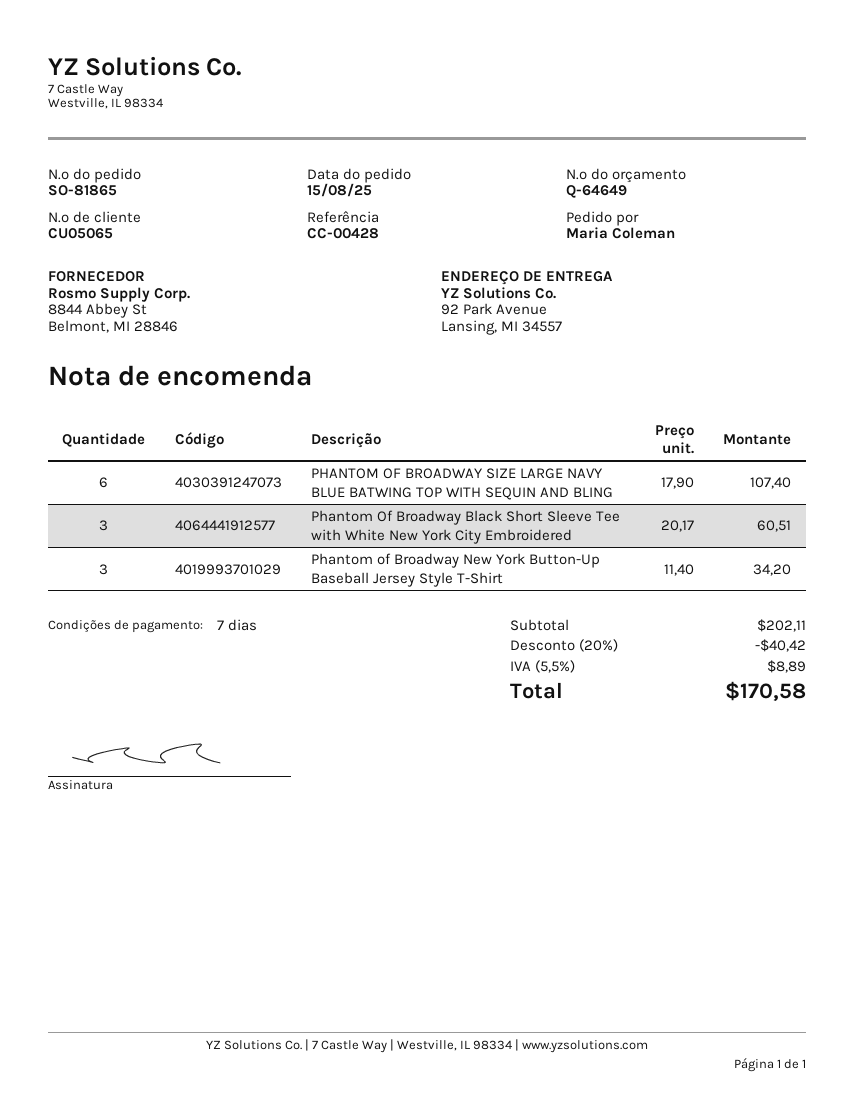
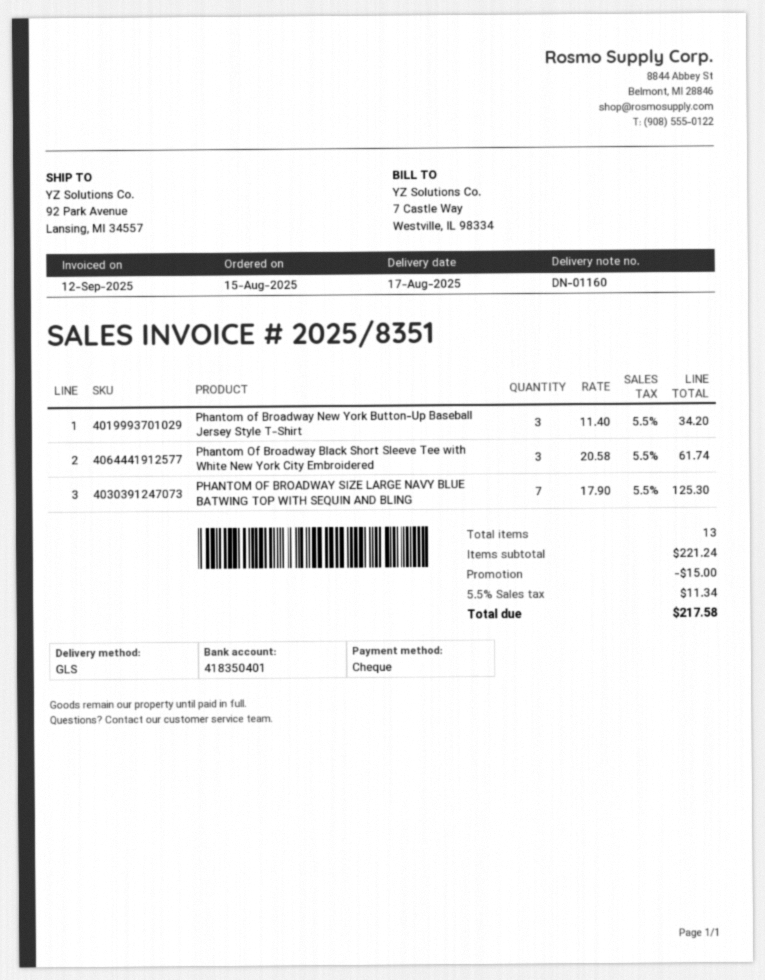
PHANTOM OF BROADWAY SIZE LARGE NAVY BLUE BATWING TOP WITH SEQUIN AND BLING: 6 x 17.90 = 107.40 -> 7 x 17.90 = 125.30
Phantom Of Broadway Black Short Sleeve Tee with White New York City Embroidered: 3 x 20.17 = 60.51 -> 3 x 20.58 = 61.74
subtotal: 202.11 -> 221.24
discount: 40.42 -> 15.00
tax: 5.5% = 8.89 -> 5.5% = 11.34
total: 170.58 -> 217.58

